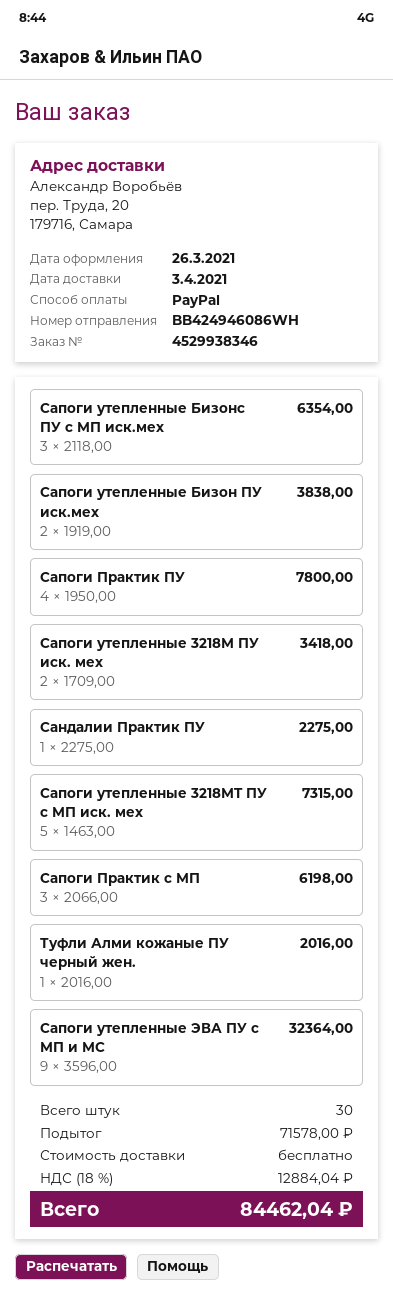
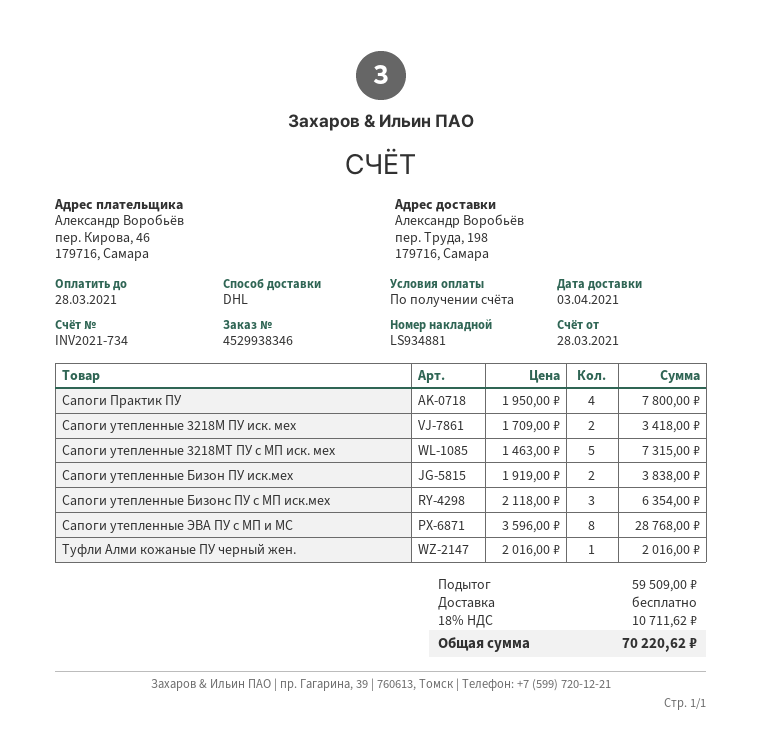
ship to: пер. Труда, 20, 179716, Самара -> пер. Труда, 198, 179716, Самара
Сандалии Практик ПУ: 1 x 2275.00 = 2275.00 -> none
Сапоги Практик с МП: 3 x 2066.00 = 6198.00 -> none
Сапоги утепленные ЭВА ПУ с МП и МС: 9 x 3596.00 = 32364.00 -> 8 x 3596.00 = 28768.00
subtotal: 71578.00 -> 59509.00
tax: 18% = 12884.04 -> 18% = 10711.62
total: 84462.04 -> 70220.62

